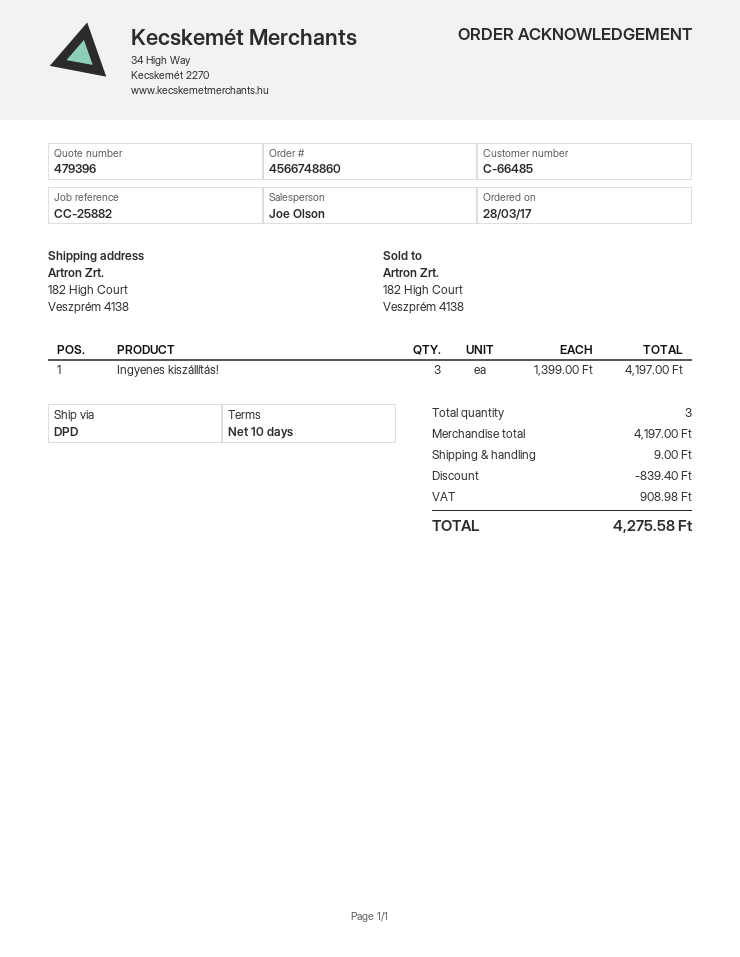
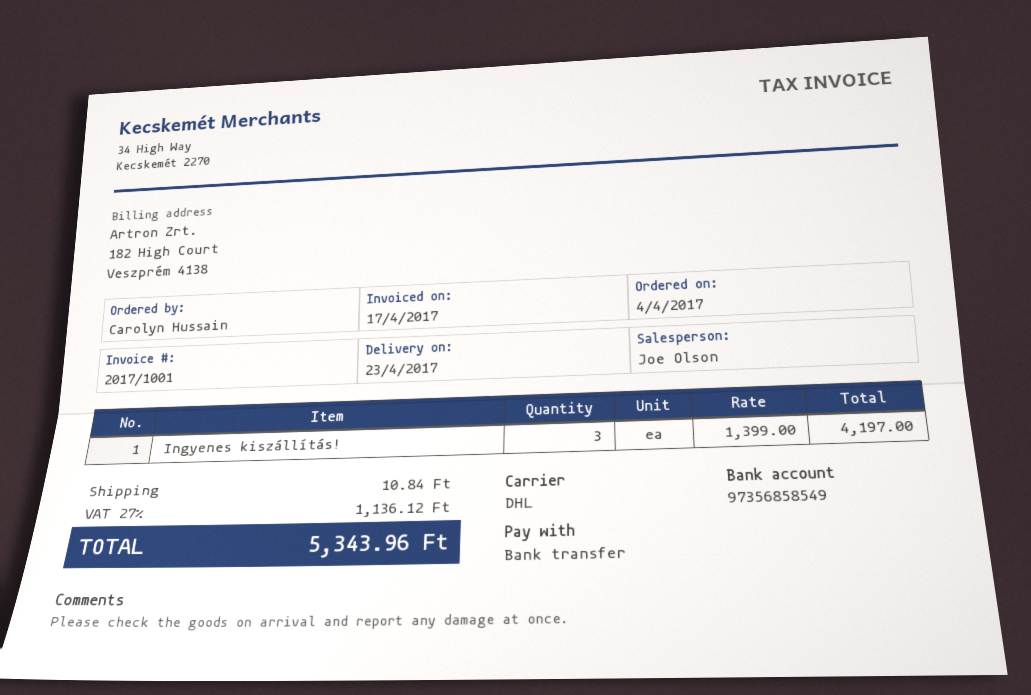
order date: 2017-03-28 -> 2017-04-04
shipping method: DPD -> DHL
discount: 839.40 -> none
shipping: 9.00 -> 10.84
tax: 908.98 -> 1136.12
total: 4275.58 -> 5343.96

